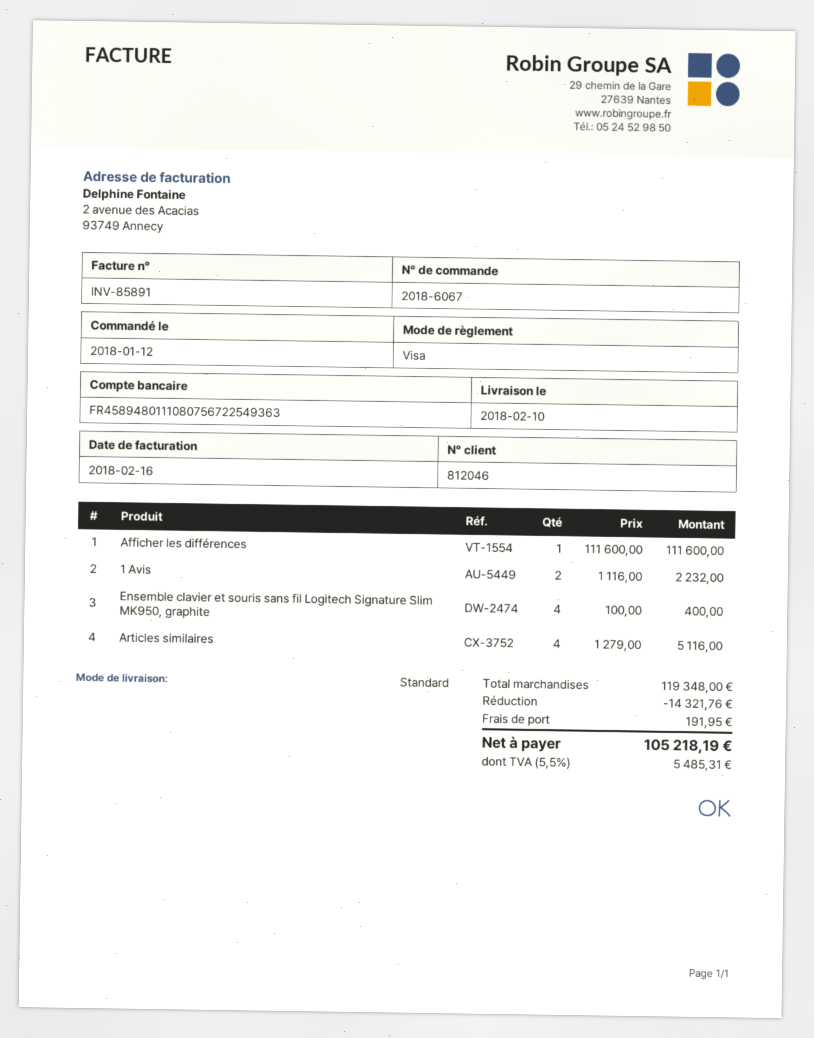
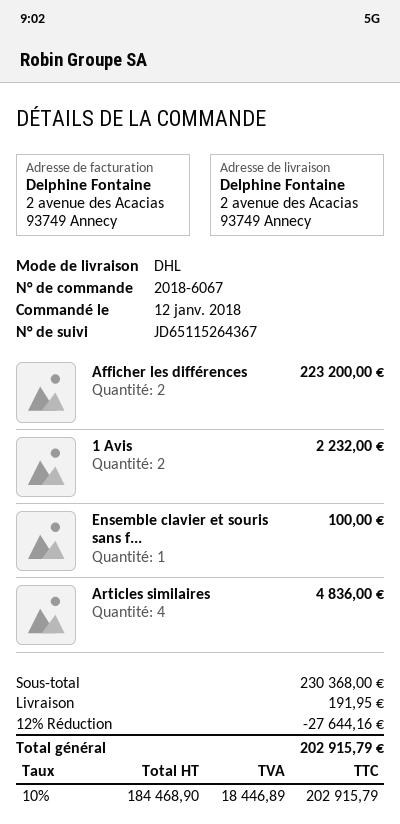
shipping method: standard -> DHL
Afficher les différences: 1 for 111600.00 -> 2 for 223200.00
Ensemble clavier et souris sans fil Logitech Signature Slim MK950, graphite: 4 for 400.00 -> 1 for 100.00
Articles similaires: 4 for 5116.00 -> 4 for 4836.00
subtotal: 119348.00 -> 230368.00
discount: 14321.76 -> 27644.16
tax: 5.5% = 5485.31 -> 10% = 18446.89
total: 105218.19 -> 202915.79

